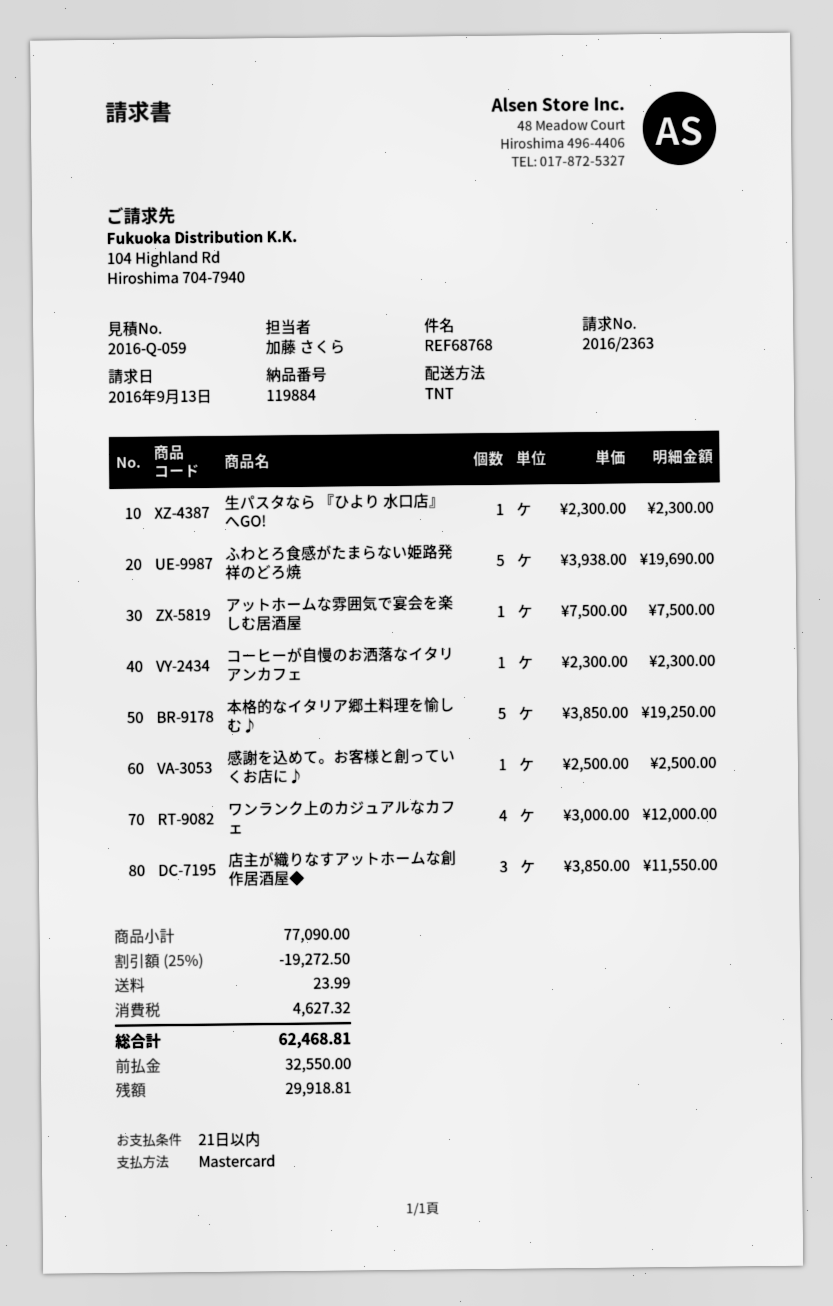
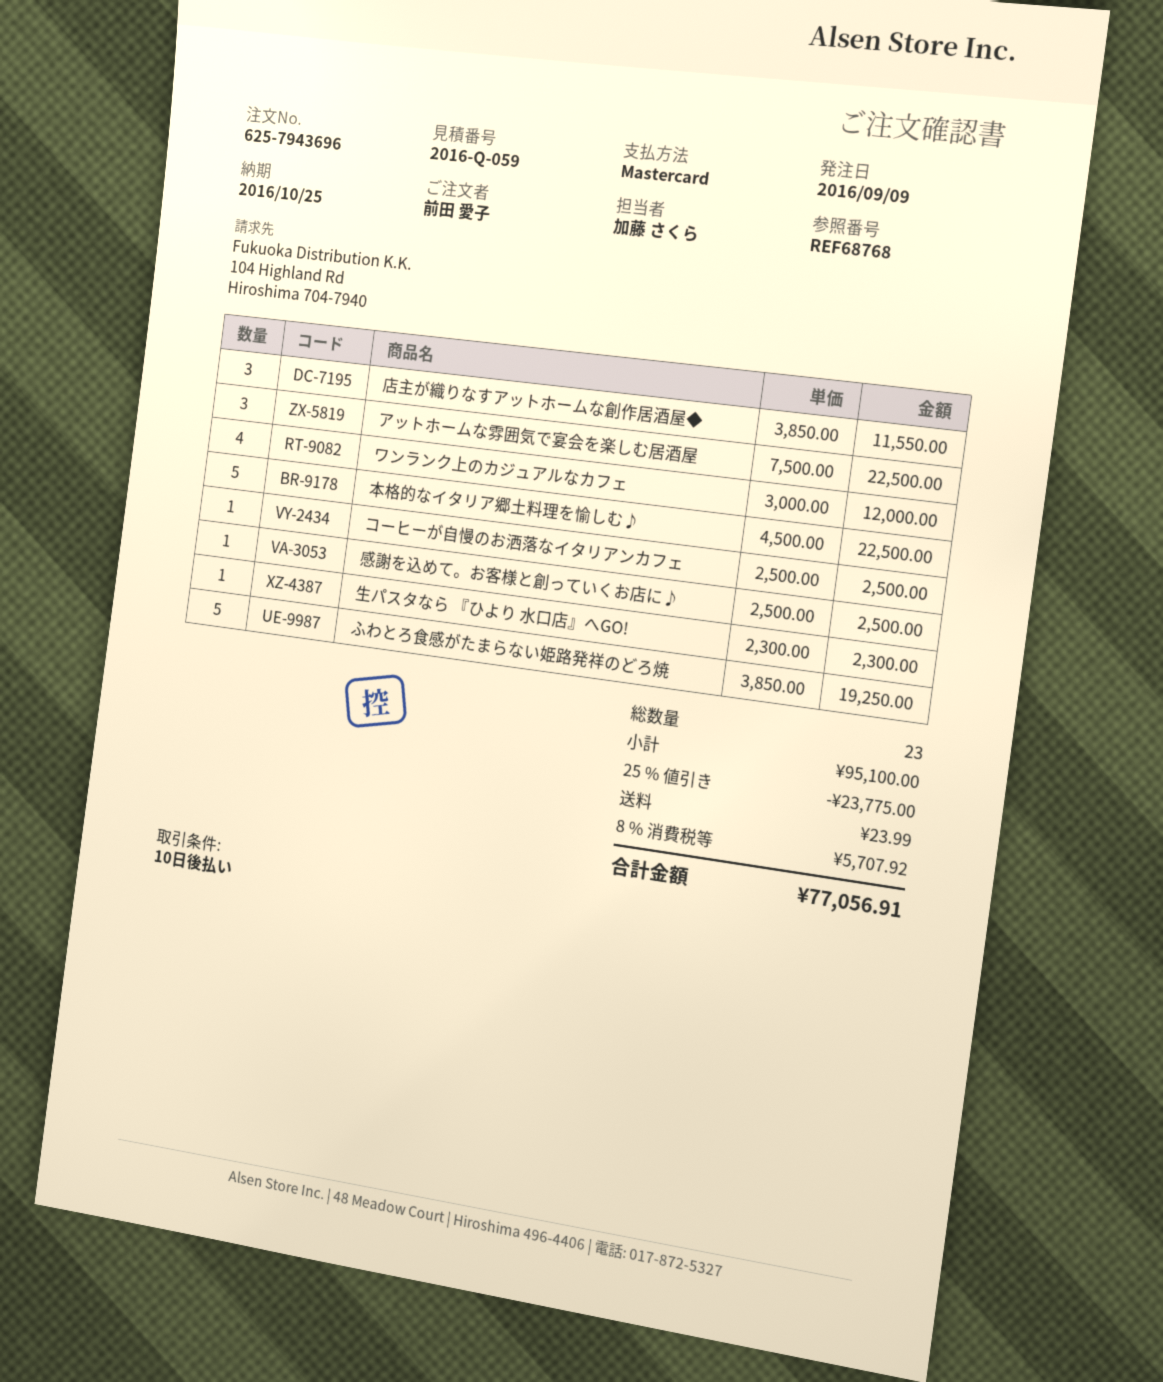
payment terms: 21 days -> 10 days
ふわとろ食感がたまらない姫路発祥のどろ焼: 5 x 3938.00 = 19690.00 -> 5 x 3850.00 = 19250.00
アットホームな雰囲気で宴会を楽しむ居酒屋: 1 x 7500.00 = 7500.00 -> 3 x 7500.00 = 22500.00
コーヒーが自慢のお洒落なイタリアンカフェ: 1 x 2300.00 = 2300.00 -> 1 x 2500.00 = 2500.00
本格的なイタリア郷土料理を愉しむ♪: 5 x 3850.00 = 19250.00 -> 5 x 4500.00 = 22500.00
subtotal: 77090.00 -> 95100.00
discount: 25% = 19272.50 -> 25% = 23775.00
tax: 4627.32 -> 5707.92
total: 62468.81 -> 77056.91

